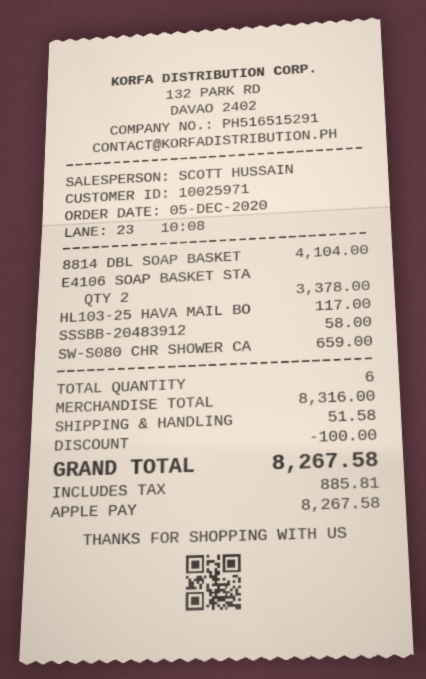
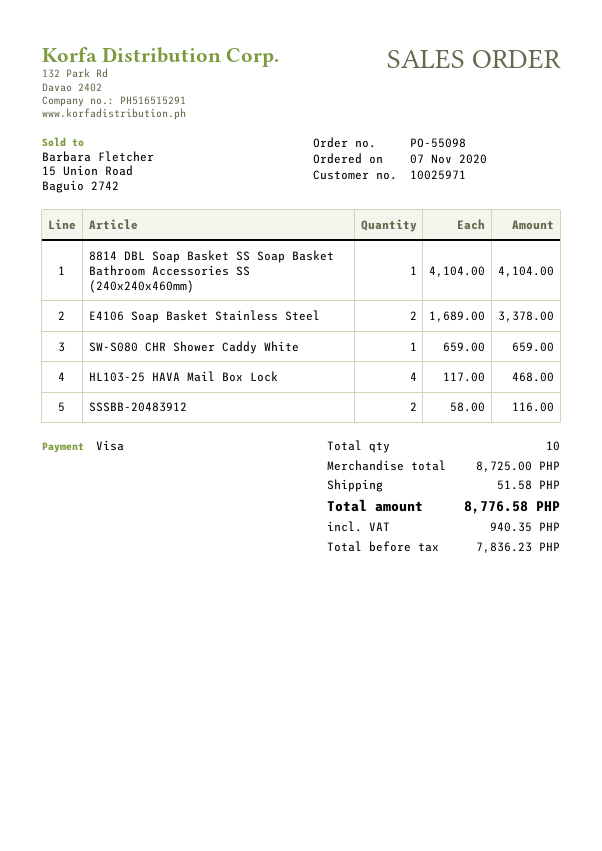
order date: 2020-12-05 -> 2020-11-07
payment method: Apple Pay -> Visa
HL103-25 HAVA MAIL BO: 1 for 117.00 -> 4 for 468.00
SSSBB-20483912: 1 for 58.00 -> 2 for 116.00
total quantity: 6 -> 10
subtotal: 8316.00 -> 8725.00
discount: 100.00 -> none
tax: 885.81 -> 940.35
total: 8267.58 -> 8776.58

